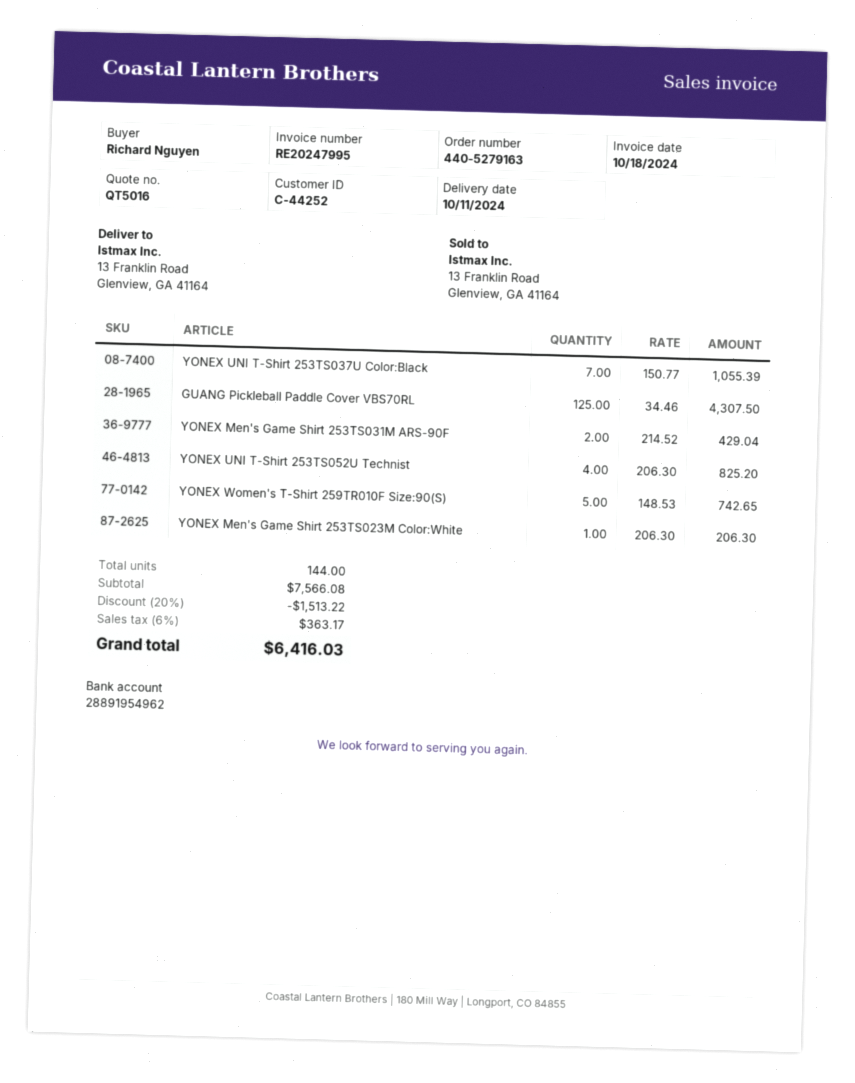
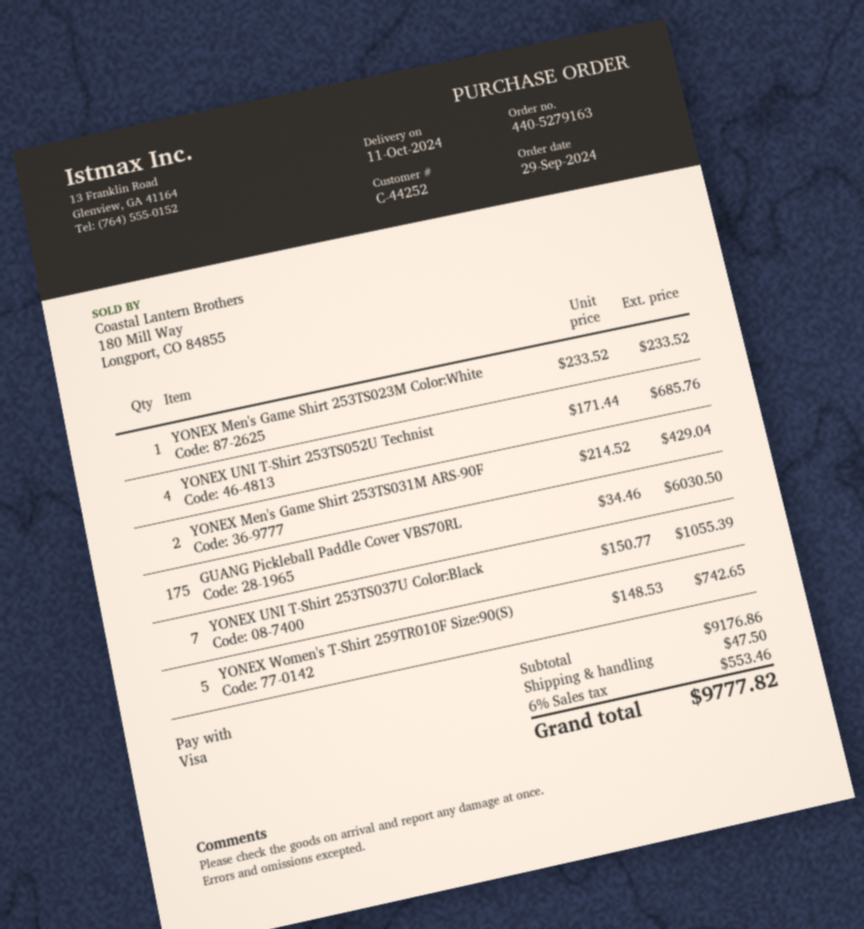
GUANG Pickleball Paddle Cover VBS70RL: 125 x 34.46 = 4307.50 -> 175 x 34.46 = 6030.50
YONEX UNI T-Shirt 253TS052U Technist: 4 x 206.30 = 825.20 -> 4 x 171.44 = 685.76
YONEX Men's Game Shirt 253TS023M Color:White: 1 x 206.30 = 206.30 -> 1 x 233.52 = 233.52
subtotal: 7566.08 -> 9176.86
discount: 20% = 1513.22 -> none
shipping: none -> 47.50
tax: 6% = 363.17 -> 6% = 553.46
total: 6416.03 -> 9777.82

